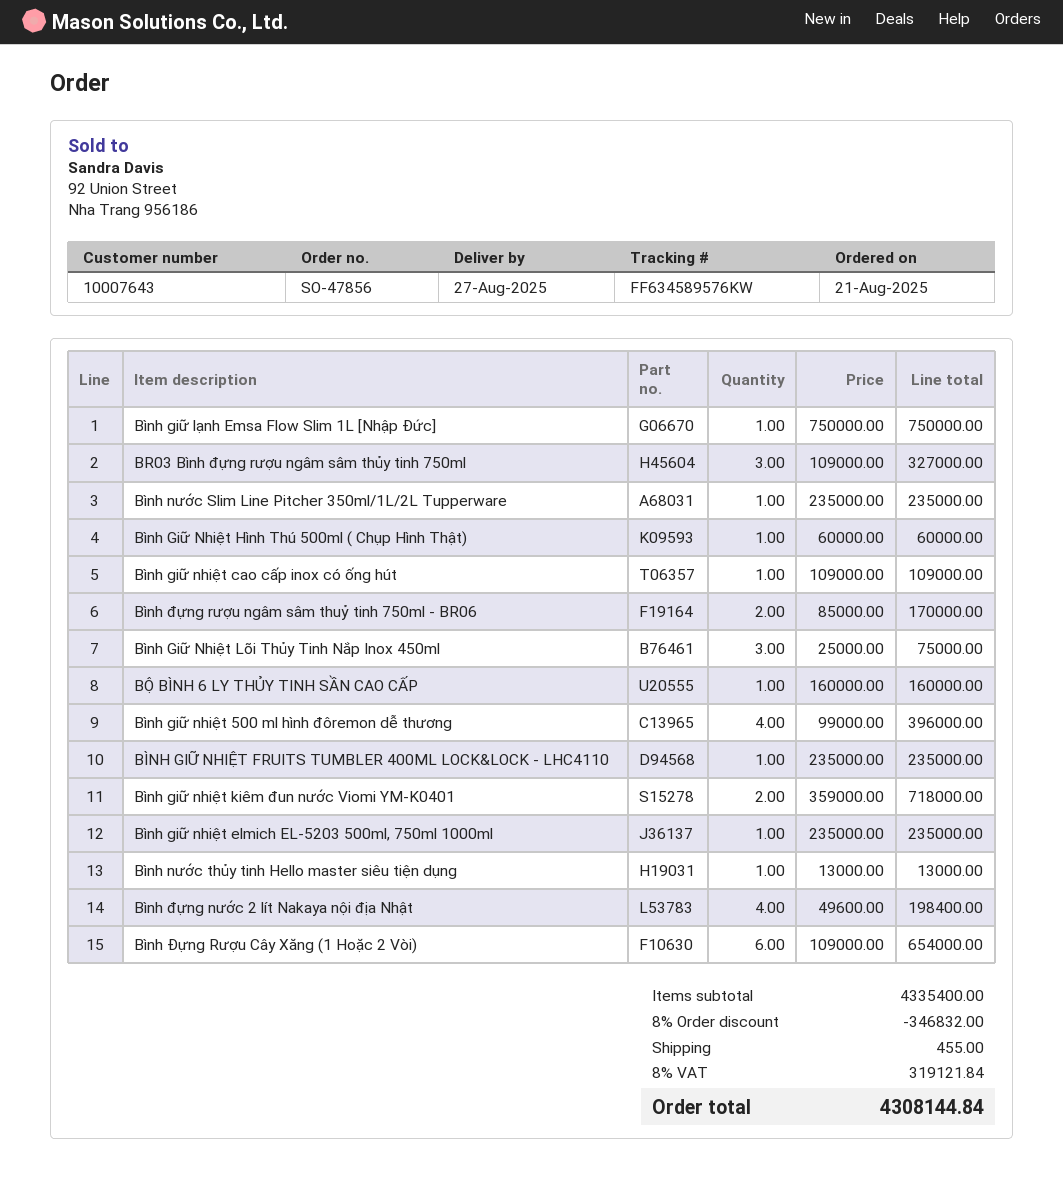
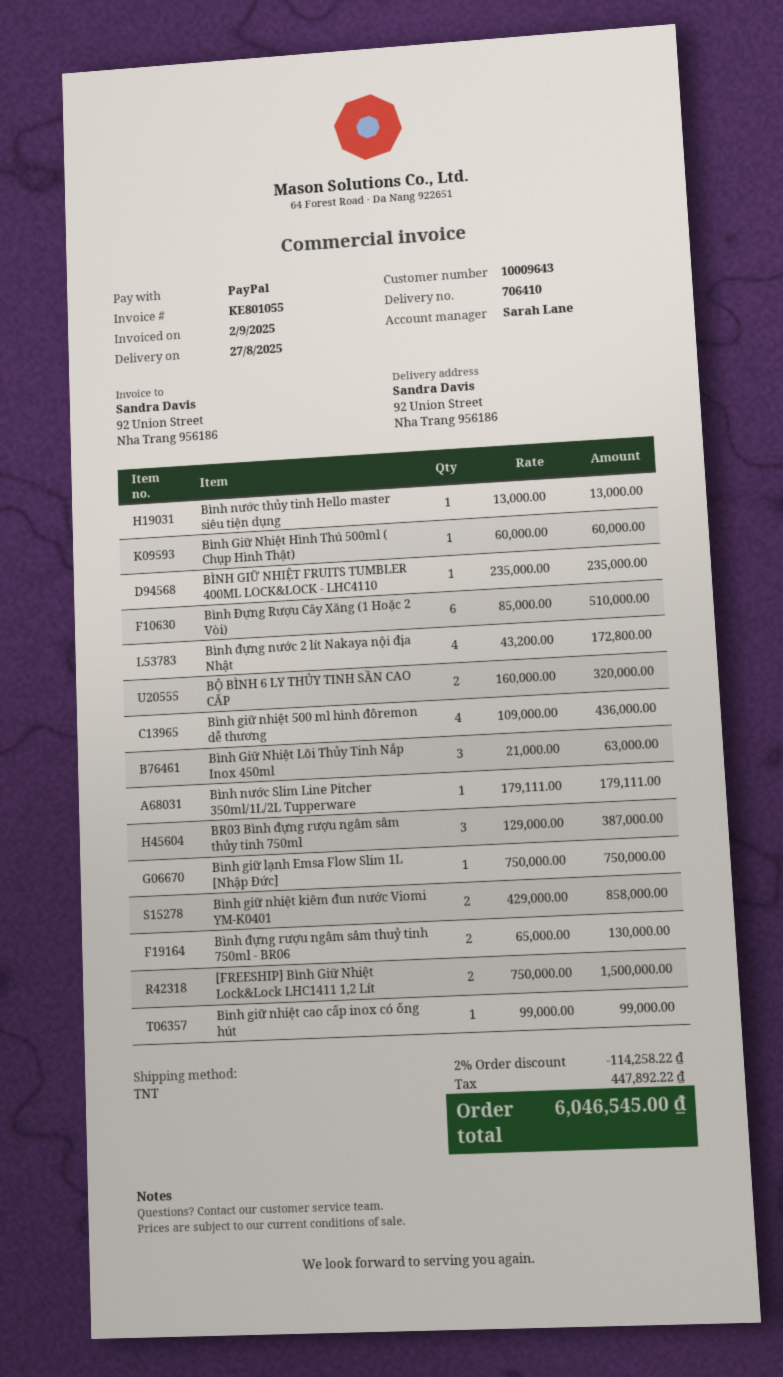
customer number: 10007643 -> 10009643
BR03 Bình đựng rượu ngâm sâm thủy tinh 750ml: 3 x 109000.00 = 327000.00 -> 3 x 129000.00 = 387000.00
Bình nước Slim Line Pitcher 350ml/1L/2L Tupperware: 1 x 235000.00 = 235000.00 -> 1 x 179111.00 = 179111.00
Bình giữ nhiệt cao cấp inox có ống hút: 1 x 109000.00 = 109000.00 -> 1 x 99000.00 = 99000.00
Bình đựng rượu ngâm sâm thuỷ tinh 750ml - BR06: 2 x 85000.00 = 170000.00 -> 2 x 65000.00 = 130000.00
Bình Giữ Nhiệt Lõi Thủy Tinh Nắp Inox 450ml: 3 x 25000.00 = 75000.00 -> 3 x 21000.00 = 63000.00
BỘ BÌNH 6 LY THỦY TINH SẦN CAO CẤP: 1 x 160000.00 = 160000.00 -> 2 x 160000.00 = 320000.00
Bình giữ nhiệt 500 ml hình đôremon dễ thương: 4 x 99000.00 = 396000.00 -> 4 x 109000.00 = 436000.00
Bình giữ nhiệt kiêm đun nước Viomi YM-K0401: 2 x 359000.00 = 718000.00 -> 2 x 429000.00 = 858000.00
Bình giữ nhiệt elmich EL-5203 500ml, 750ml 1000ml: 1 x 235000.00 = 235000.00 -> none
Bình đựng nước 2 lít Nakaya nội địa Nhật: 4 x 49600.00 = 198400.00 -> 4 x 43200.00 = 172800.00
Bình Đựng Rượu Cây Xăng (1 Hoặc 2 Vòi): 6 x 109000.00 = 654000.00 -> 6 x 85000.00 = 510000.00
[FREESHIP] Bình Giữ Nhiệt Lock&Lock LHC1411 1,2 Lít: none -> 2 x 750000.00 = 1500000.00
discount: 8% = 346832.00 -> 2% = 114258.22
shipping: 455.00 -> none
tax: 319121.84 -> 447892.22
total: 4308144.84 -> 6046545.00

